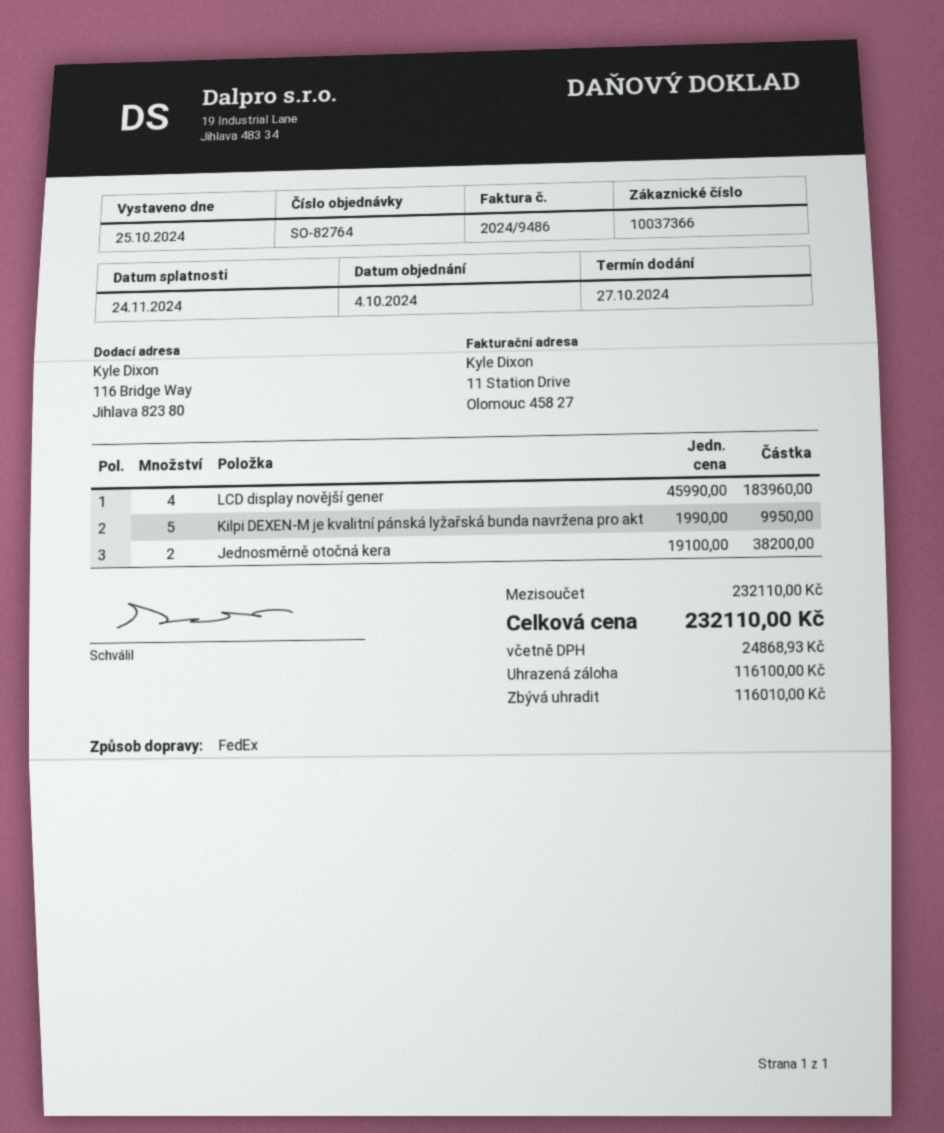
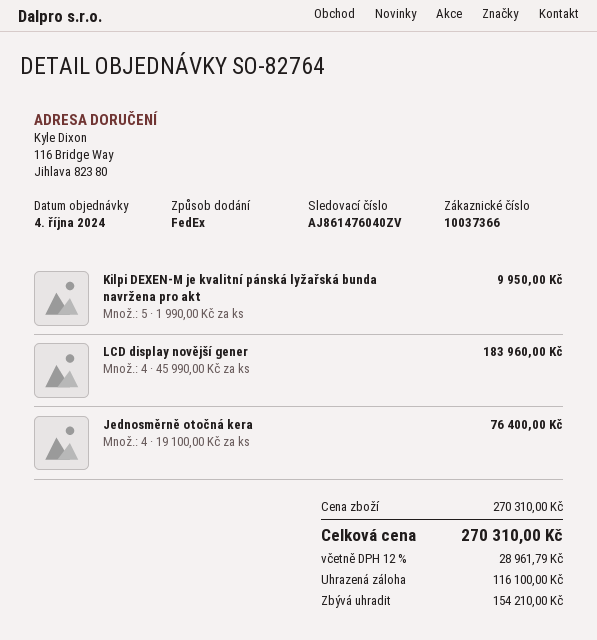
Jednosměrně otočná kera: 2 x 19100.00 = 38200.00 -> 4 x 19100.00 = 76400.00
subtotal: 232110.00 -> 270310.00
tax: 24868.93 -> 28961.79
total: 232110.00 -> 270310.00
balance: 116010.00 -> 154210.00

